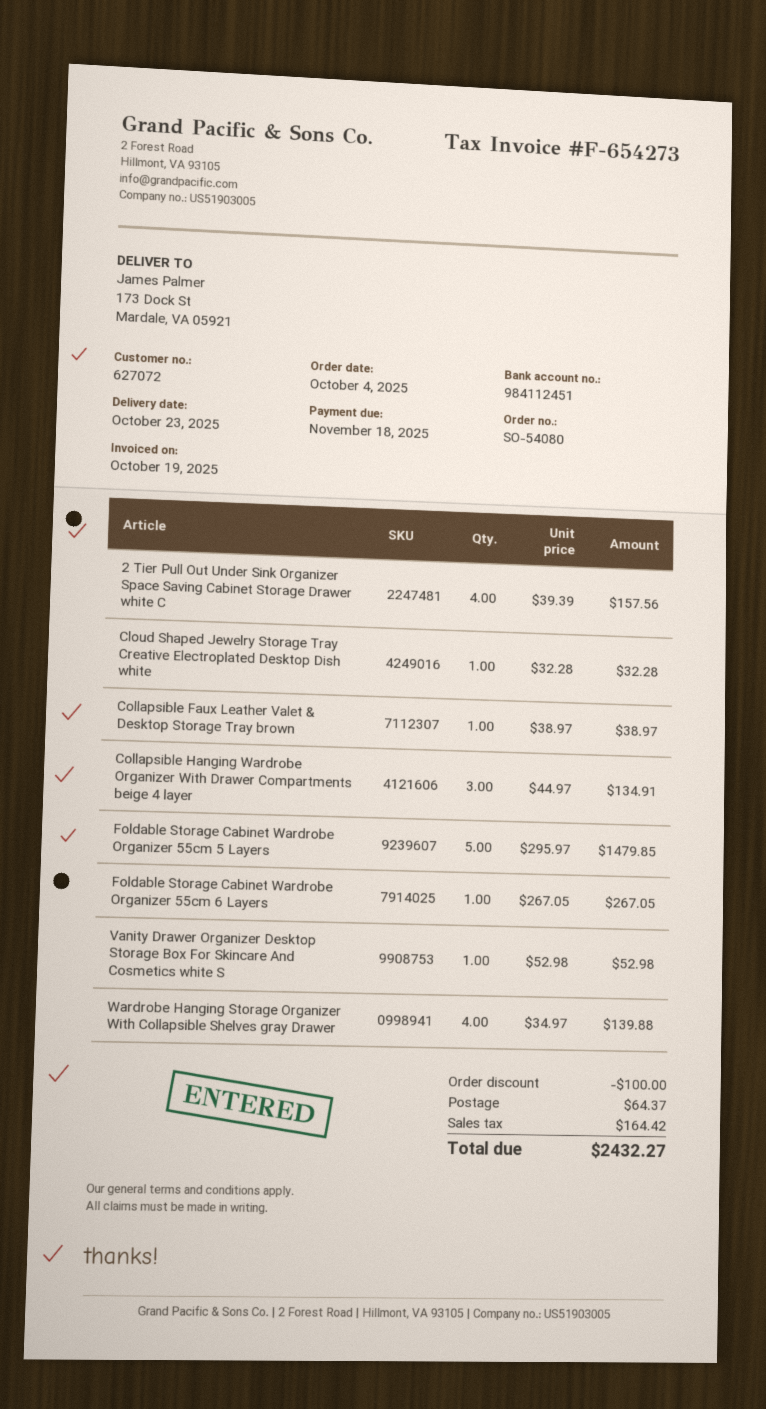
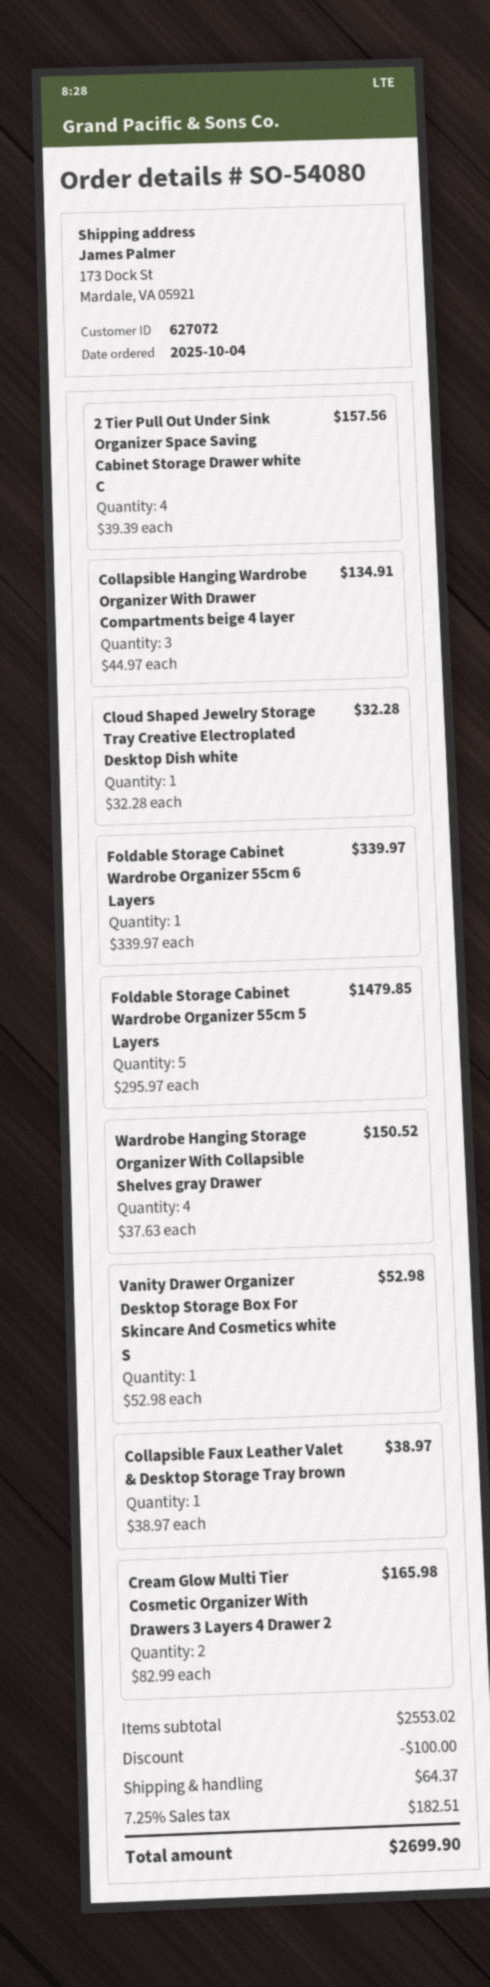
Foldable Storage Cabinet Wardrobe Organizer 55cm 6 Layers: 1 x 267.05 = 267.05 -> 1 x 339.97 = 339.97
Wardrobe Hanging Storage Organizer With Collapsible Shelves gray Drawer: 4 x 34.97 = 139.88 -> 4 x 37.63 = 150.52
Cream Glow Multi Tier Cosmetic Organizer With Drawers 3 Layers 4 Drawer 2: none -> 2 x 82.99 = 165.98
tax: 164.42 -> 182.51
total: 2432.27 -> 2699.90

